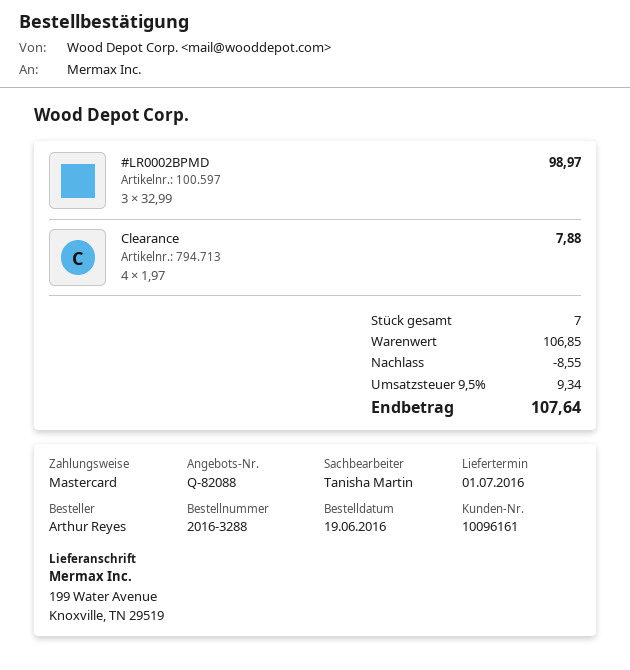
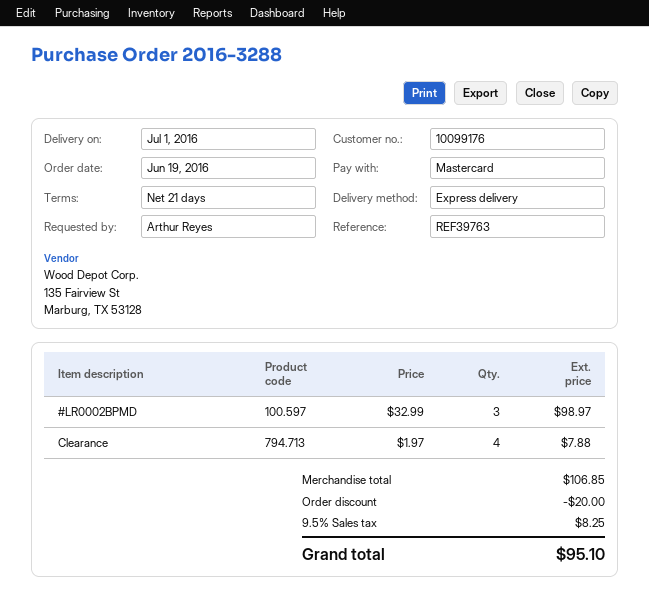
customer number: 10096161 -> 10099176
discount: 8.55 -> 20.00
tax: 9.5% = 9.34 -> 9.5% = 8.25
total: 107.64 -> 95.10

